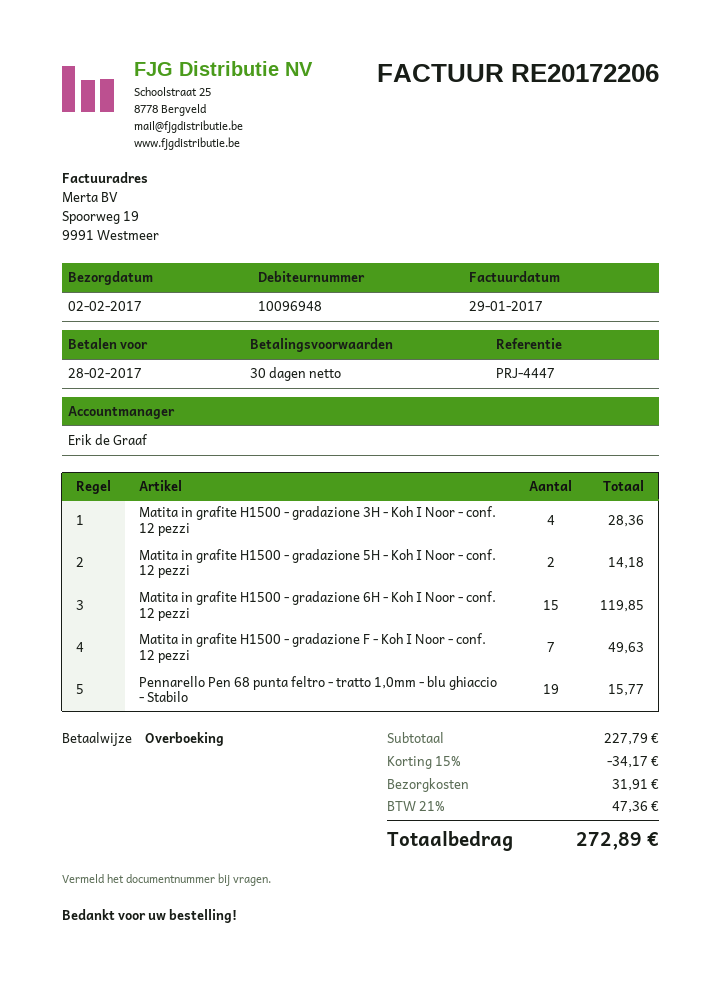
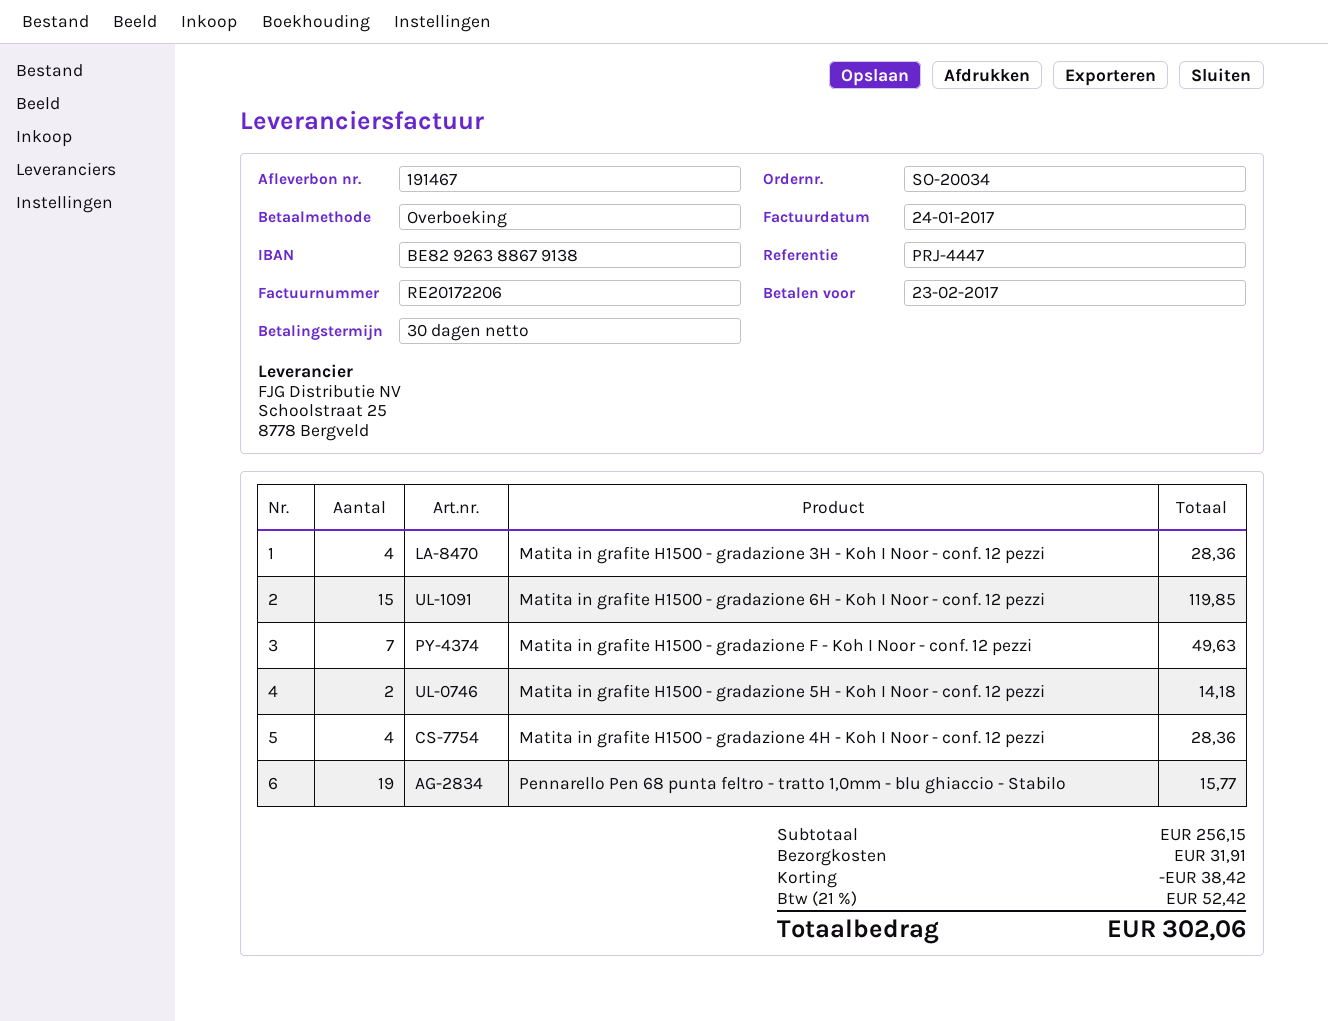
invoice date: 2017-01-29 -> 2017-01-24
due date: 2017-02-28 -> 2017-02-23
Matita in grafite H1500 - gradazione 4H - Koh I Noor - conf. 12 pezzi: none -> 4 for 28.36
subtotal: 227.79 -> 256.15
discount: 34.17 -> 38.42
tax: 21% = 47.36 -> 21% = 52.42
total: 272.89 -> 302.06

